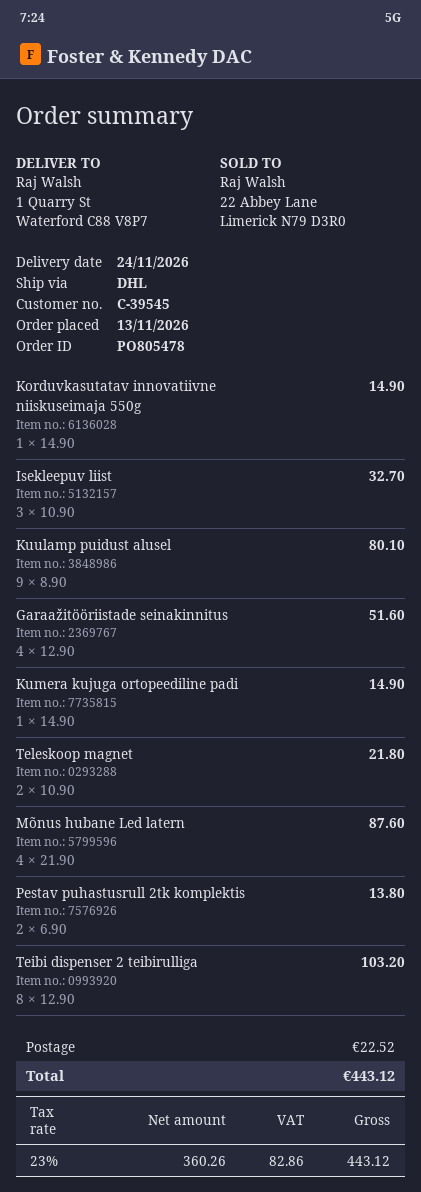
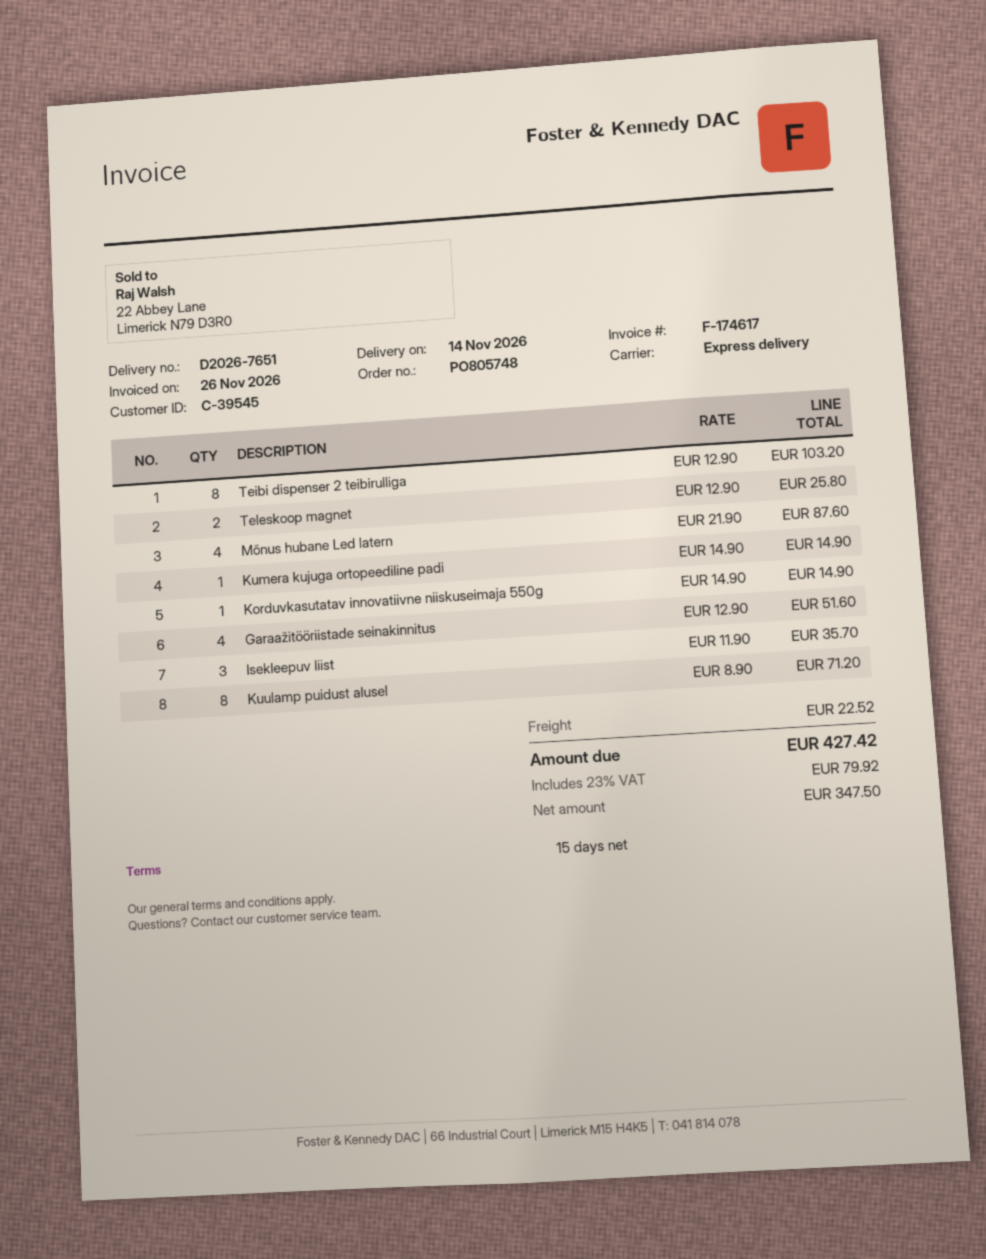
order number: PO805478 -> PO805748
delivery date: 2026-11-24 -> 2026-11-14
shipping method: DHL -> express
Isekleepuv liist: 3 x 10.90 = 32.70 -> 3 x 11.90 = 35.70
Kuulamp puidust alusel: 9 x 8.90 = 80.10 -> 8 x 8.90 = 71.20
Teleskoop magnet: 2 x 10.90 = 21.80 -> 2 x 12.90 = 25.80
Pestav puhastusrull 2tk komplektis: 2 x 6.90 = 13.80 -> none
net: 360.26 -> 347.50
tax: 23% = 82.86 -> 23% = 79.92
total: 443.12 -> 427.42

